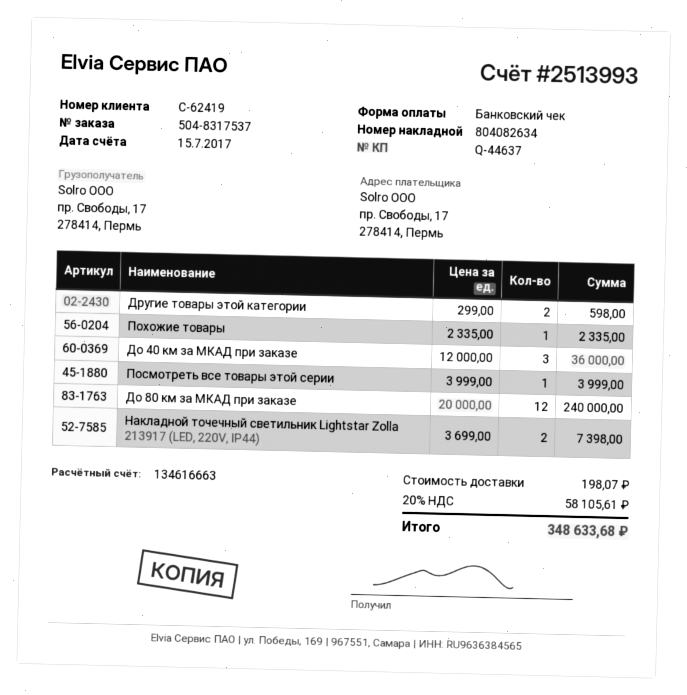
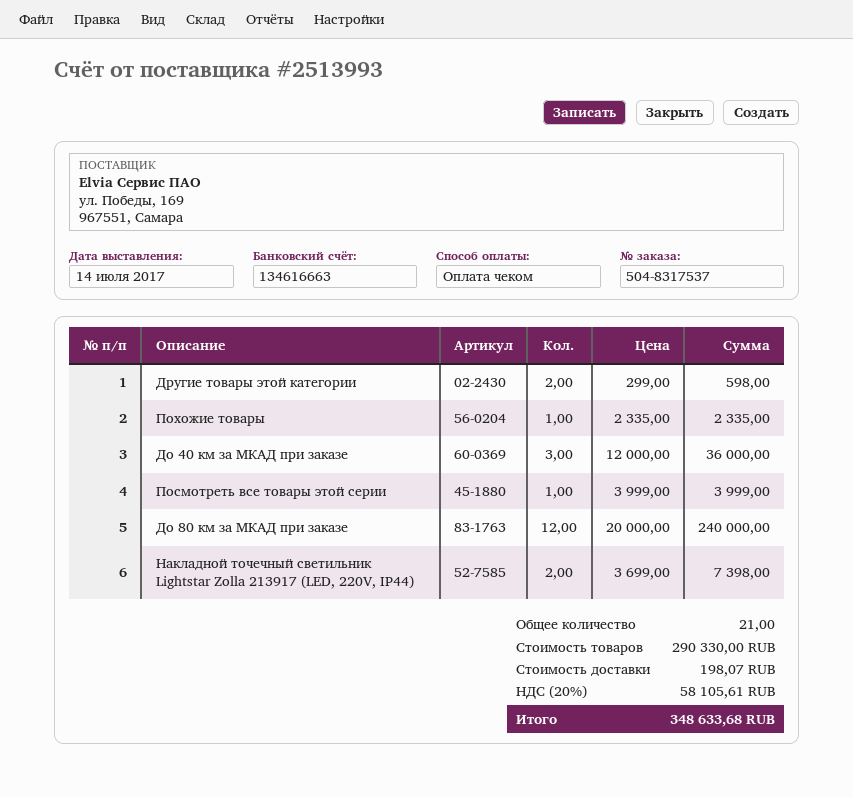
invoice date: 2017-07-15 -> 2017-07-14

